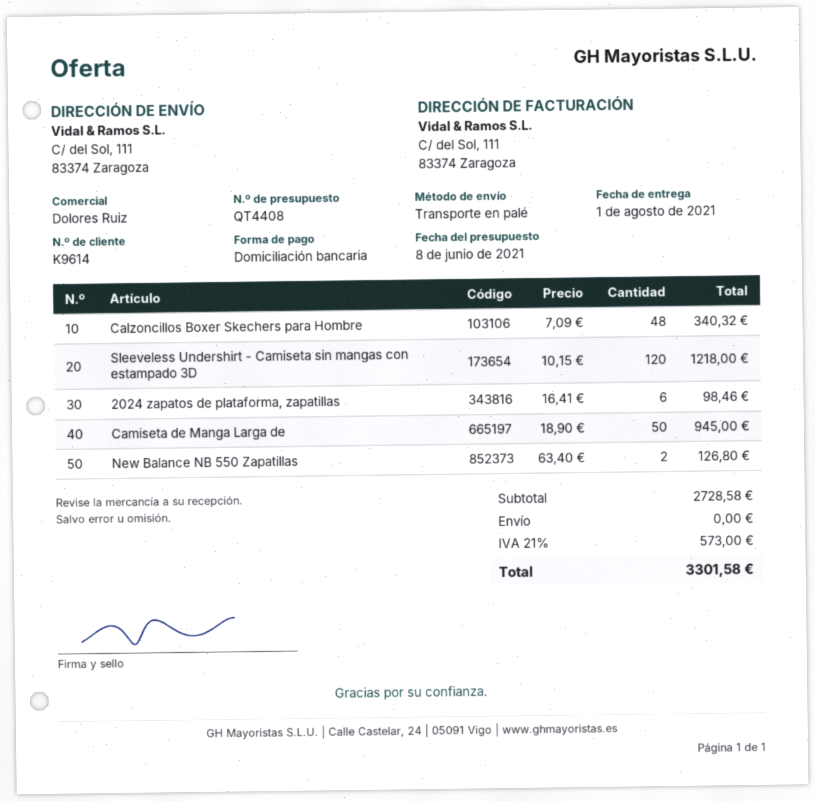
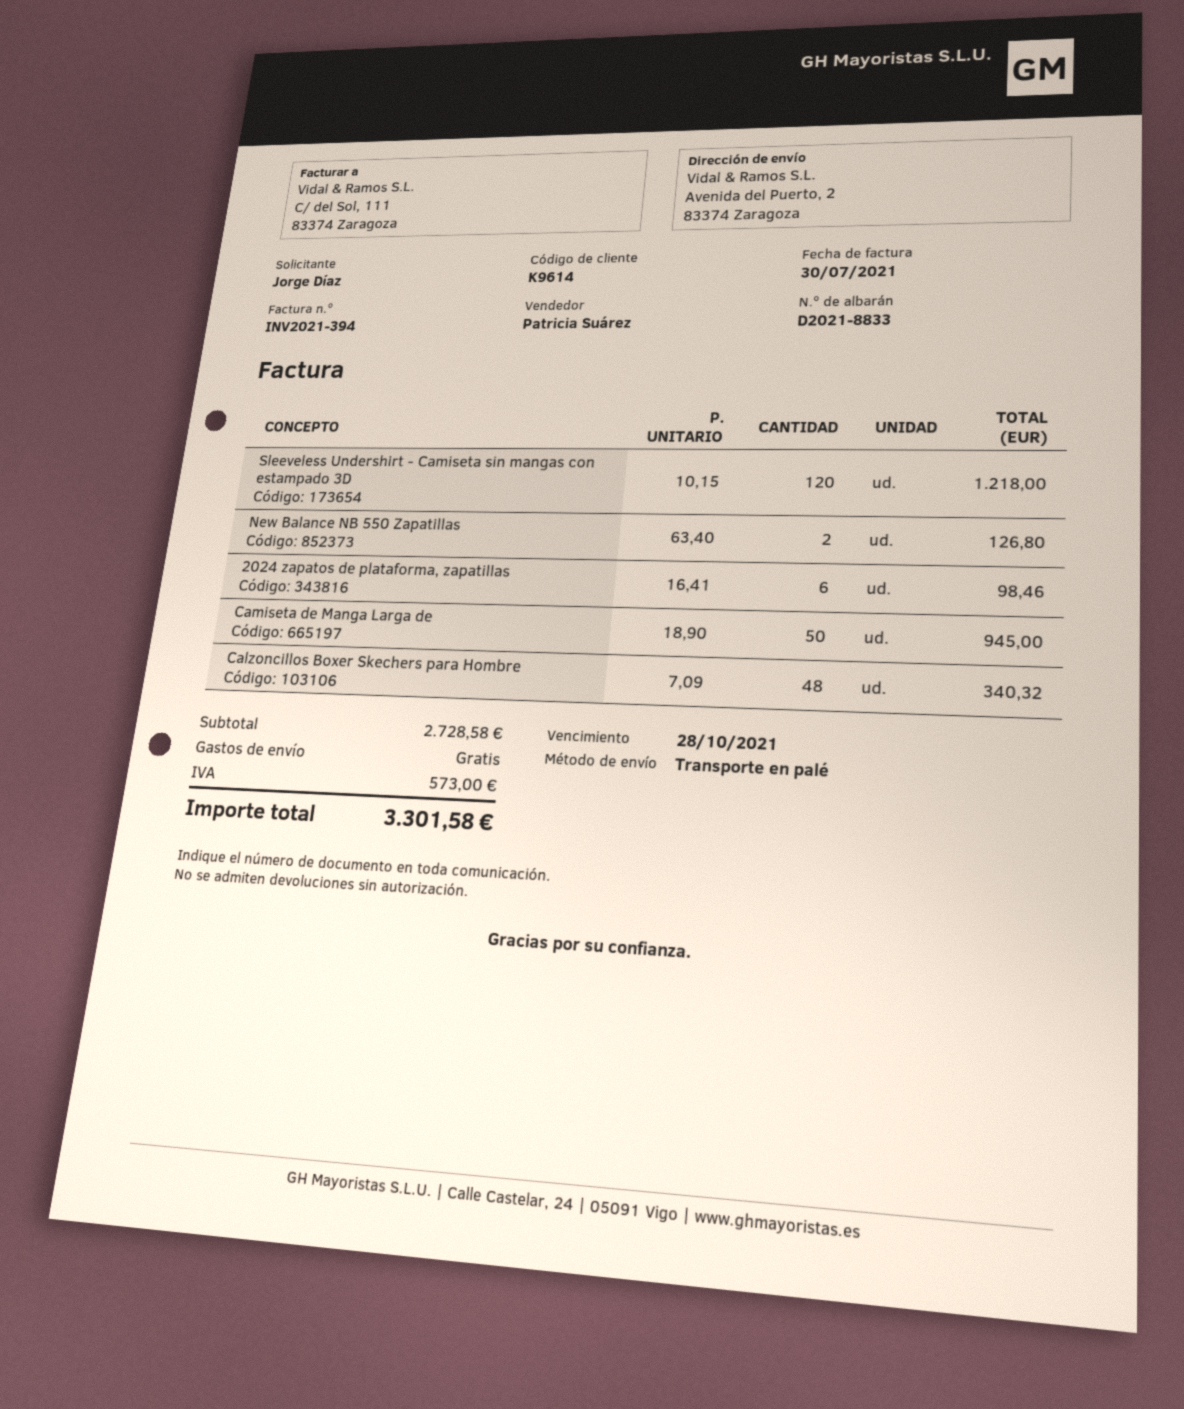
sales rep: Dolores Ruiz -> Patricia Suárez
ship to: C/ del Sol, 111, 83374 Zaragoza -> Avenida del Puerto, 2, 83374 Zaragoza

